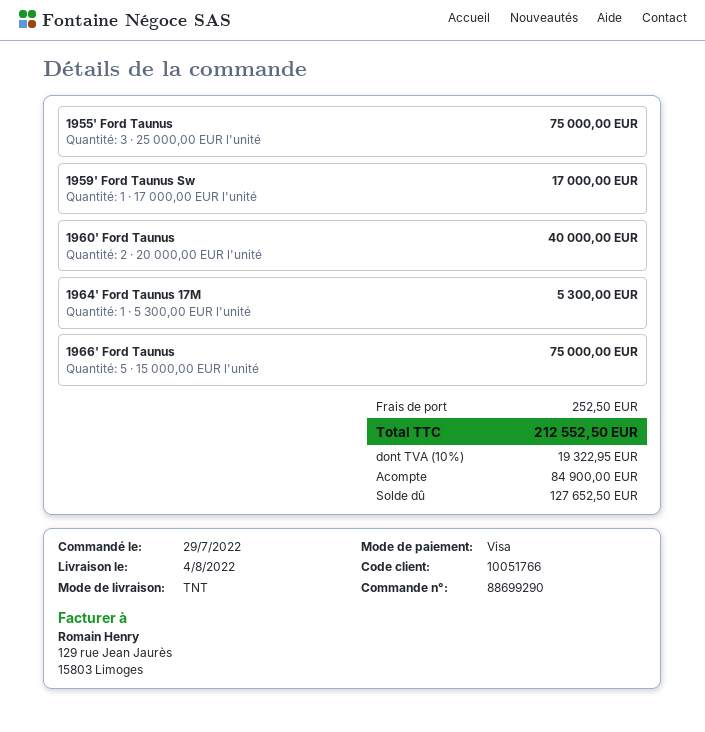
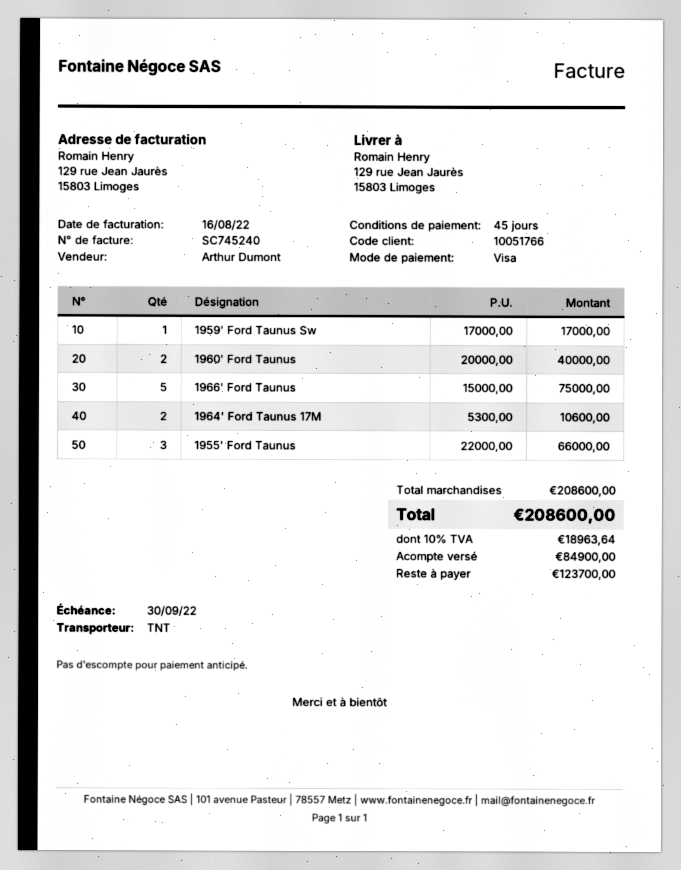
1955' Ford Taunus: 3 x 25000.00 = 75000.00 -> 3 x 22000.00 = 66000.00
1964' Ford Taunus 17M: 1 x 5300.00 = 5300.00 -> 2 x 5300.00 = 10600.00
shipping: 252.50 -> none
tax: 10% = 19322.95 -> 10% = 18963.64
total: 212552.50 -> 208600.00
balance: 127652.50 -> 123700.00

